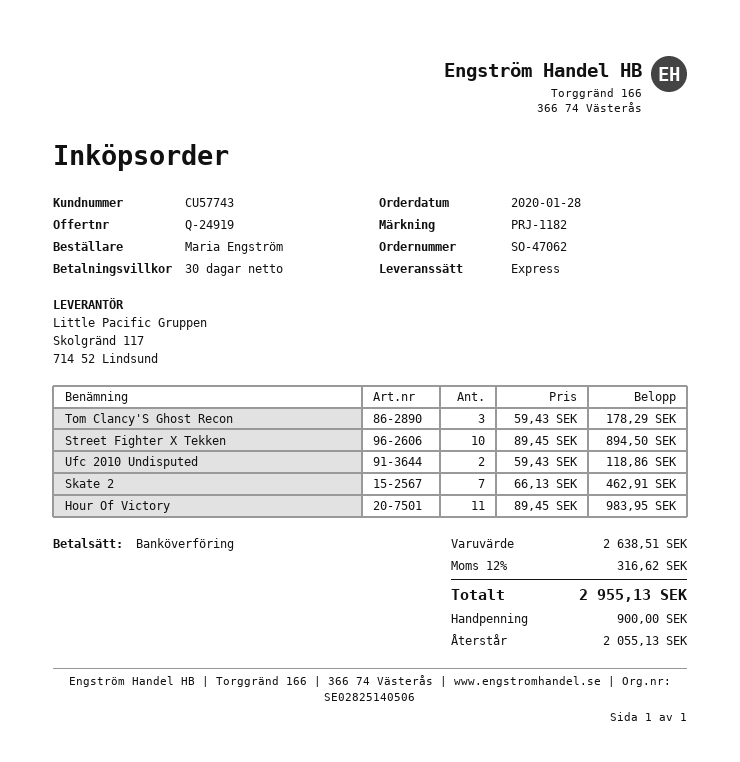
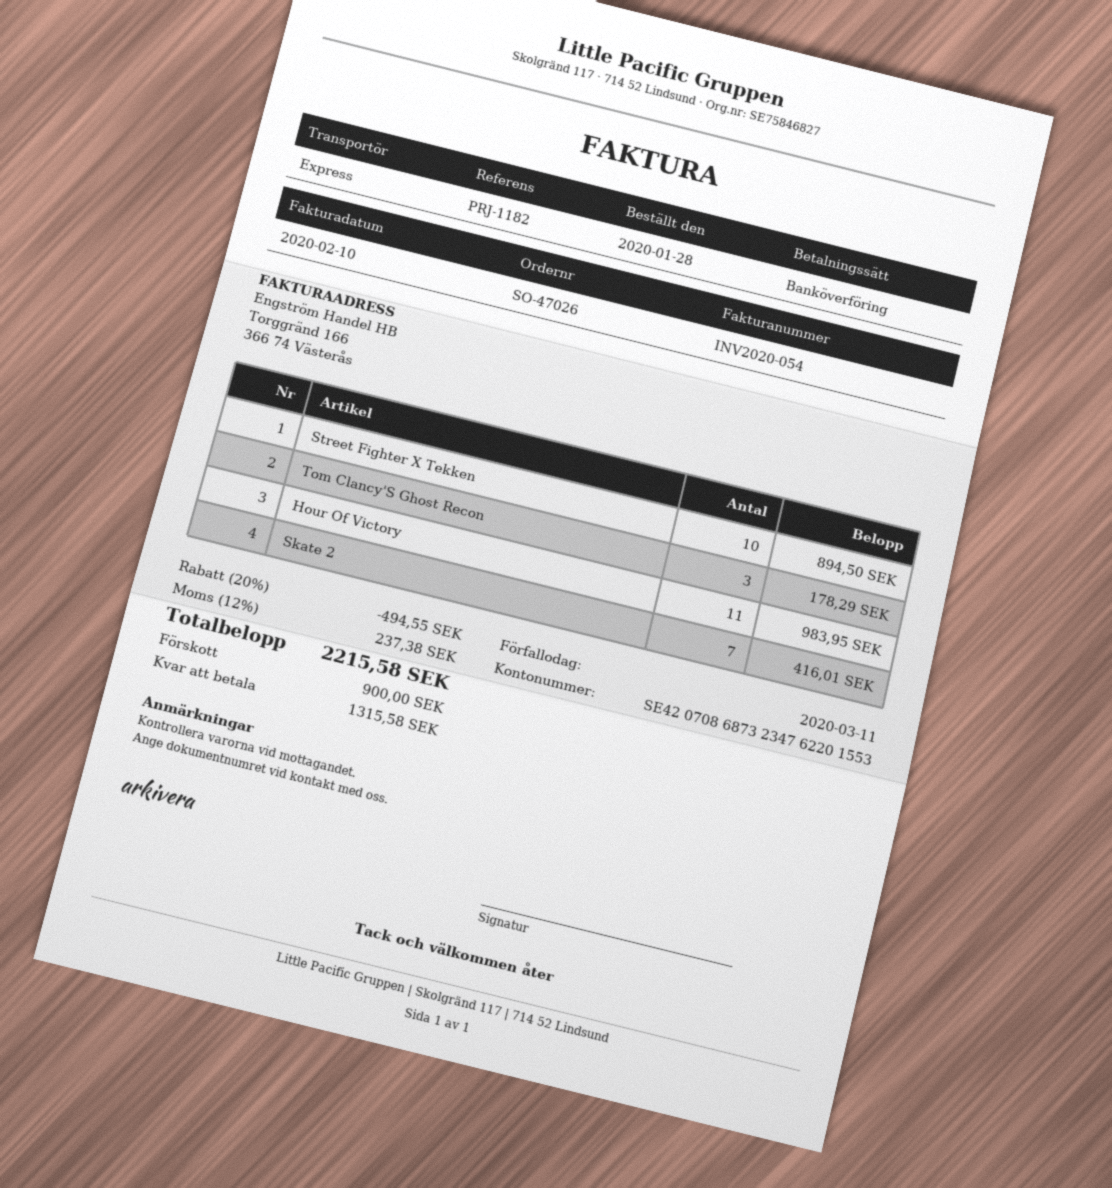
order number: SO-47062 -> SO-47026
Ufc 2010 Undisputed: 2 for 118.86 -> none
Skate 2: 7 for 462.91 -> 7 for 416.01
discount: none -> 20% = 494.55
tax: 12% = 316.62 -> 12% = 237.38
total: 2955.13 -> 2215.58
balance: 2055.13 -> 1315.58

